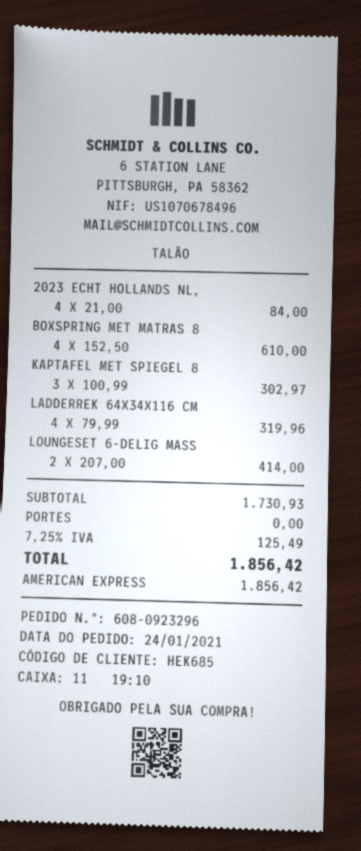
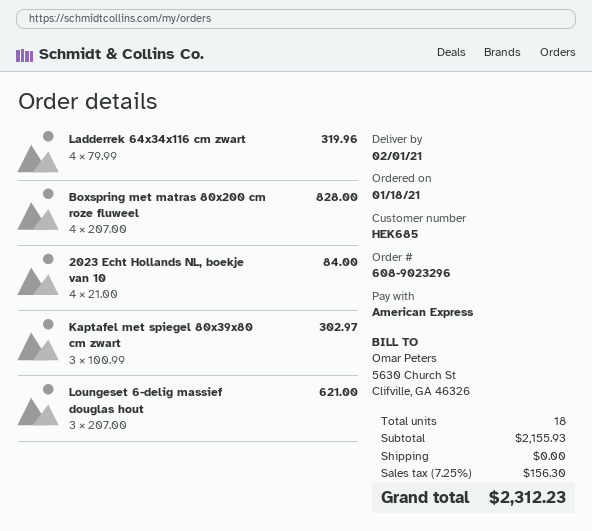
order number: 608-0923296 -> 608-9023296
order date: 2021-01-24 -> 2021-01-18
BOXSPRING MET MATRAS 8: 4 x 152.50 = 610.00 -> 4 x 207.00 = 828.00
LOUNGESET 6-DELIG MASS: 2 x 207.00 = 414.00 -> 3 x 207.00 = 621.00
subtotal: 1730.93 -> 2155.93
tax: 7.25% = 125.49 -> 7.25% = 156.30
total: 1856.42 -> 2312.23

